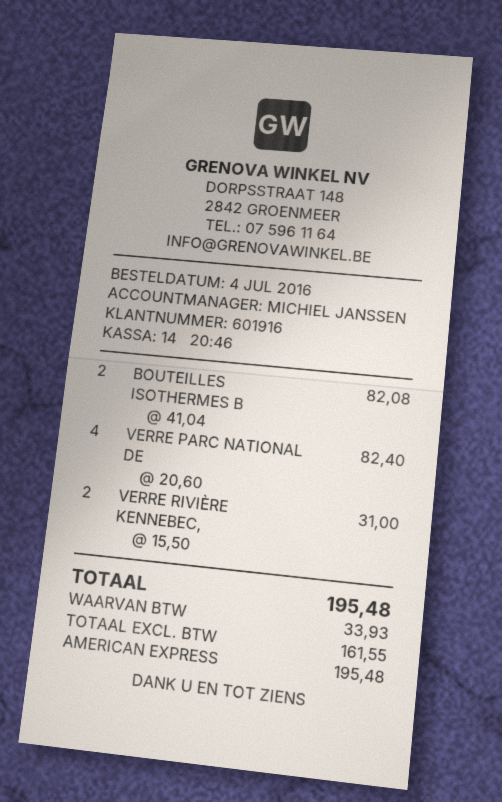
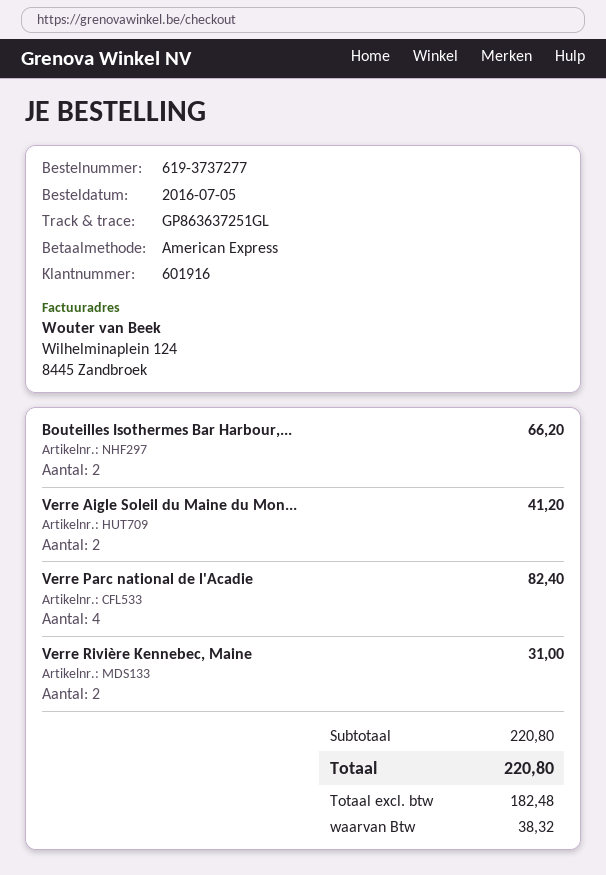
order date: 2016-07-04 -> 2016-07-05
BOUTEILLES ISOTHERMES B: 2 for 82.08 -> 2 for 66.20
Verre Aigle Soleil du Maine du Mon...: none -> 2 for 41.20
net: 161.55 -> 182.48
tax: 33.93 -> 38.32
total: 195.48 -> 220.80

